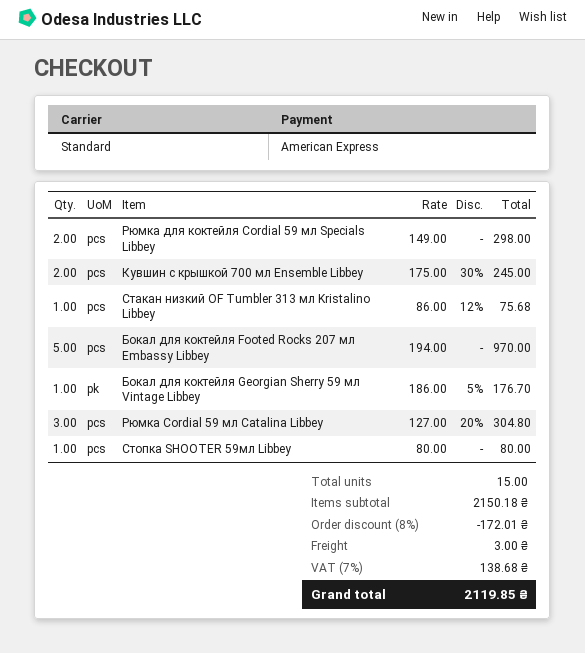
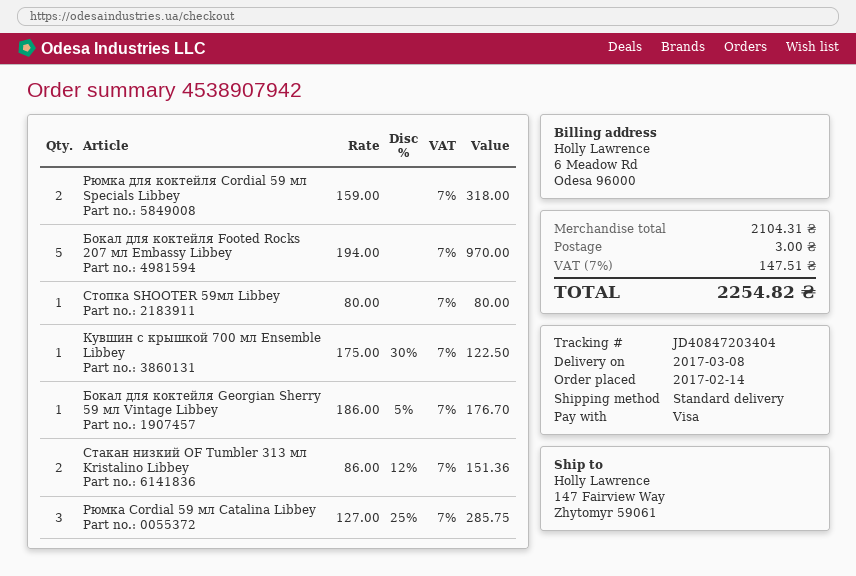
payment method: American Express -> Visa
Рюмка для коктейля Cordial 59 мл Specials Libbey: 2 x 149.00 = 298.00 -> 2 x 159.00 = 318.00
Кувшин с крышкой 700 мл Ensemble Libbey: 2 x 175.00 - 30% = 245.00 -> 1 x 175.00 - 30% = 122.50
Стакан низкий OF Tumbler 313 мл Kristalino Libbey: 1 x 86.00 - 12% = 75.68 -> 2 x 86.00 - 12% = 151.36
Рюмка Cordial 59 мл Catalina Libbey: 3 x 127.00 - 20% = 304.80 -> 3 x 127.00 - 25% = 285.75
subtotal: 2150.18 -> 2104.31
discount: 8% = 172.01 -> none
tax: 7% = 138.68 -> 7% = 147.51
total: 2119.85 -> 2254.82

